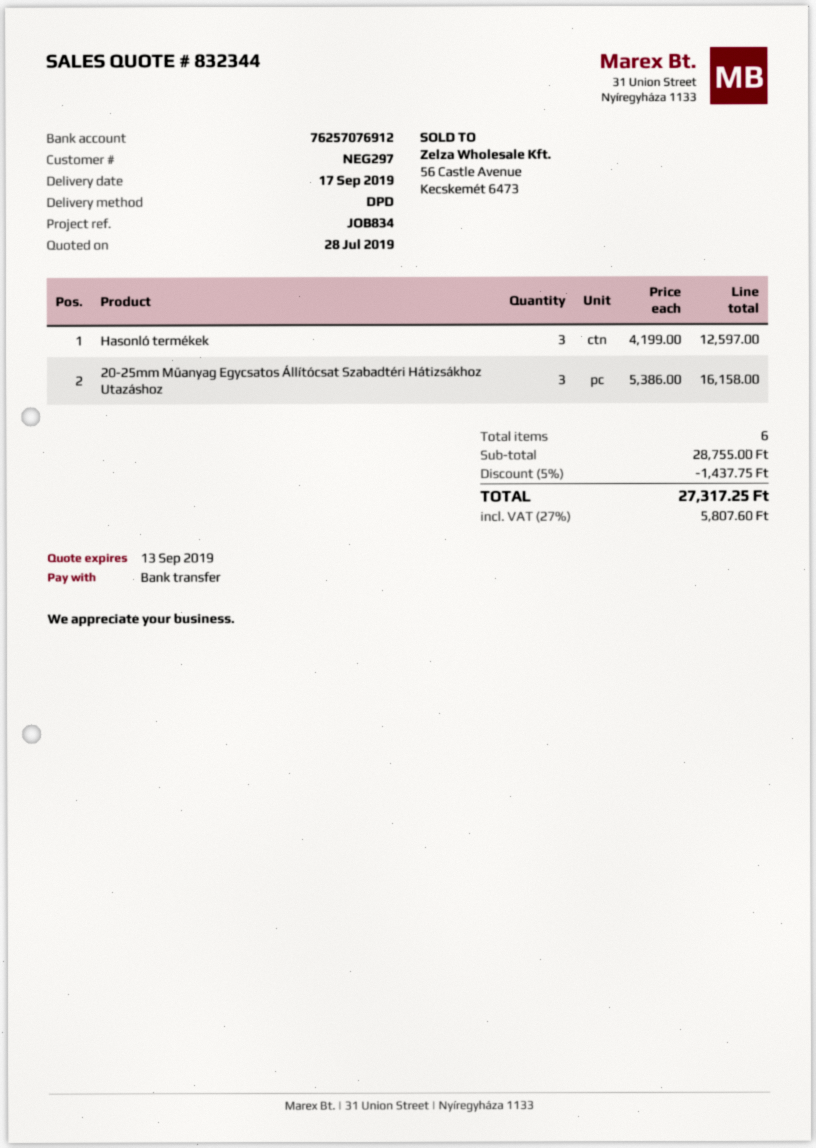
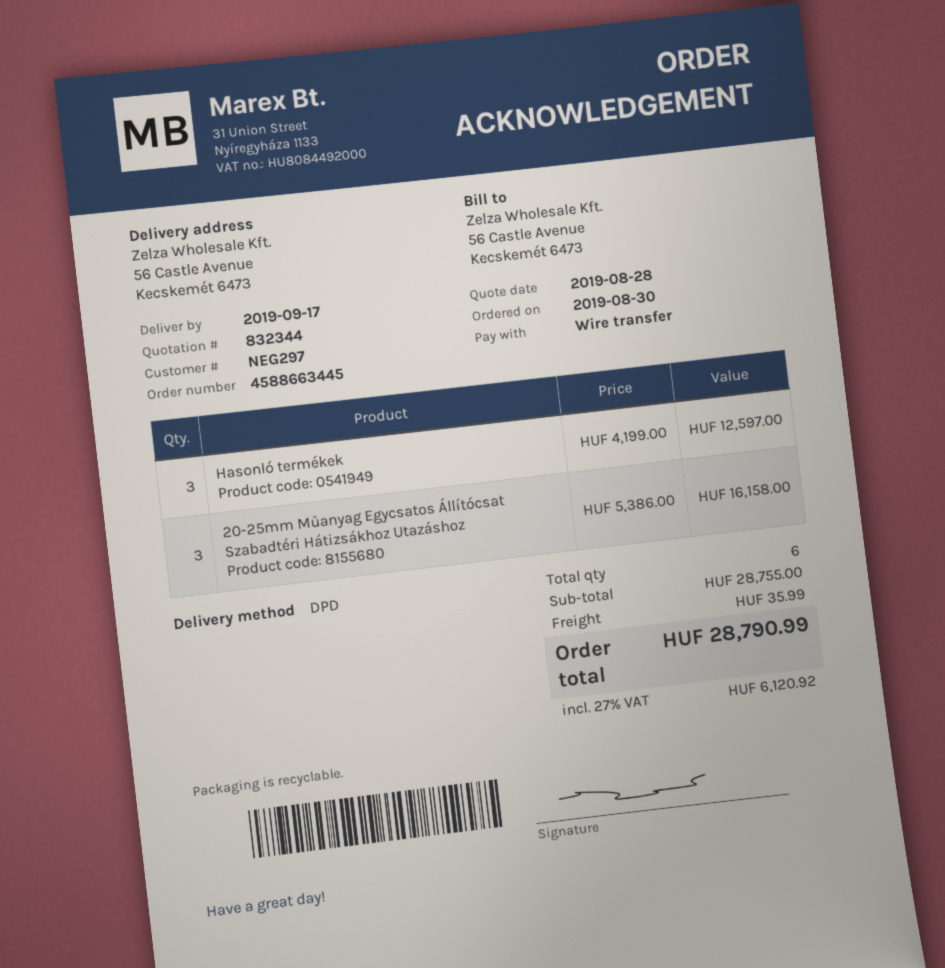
quote date: 2019-07-28 -> 2019-08-28
discount: 5% = 1437.75 -> none
shipping: none -> 35.99
tax: 27% = 5807.60 -> 27% = 6120.92
total: 27317.25 -> 28790.99

